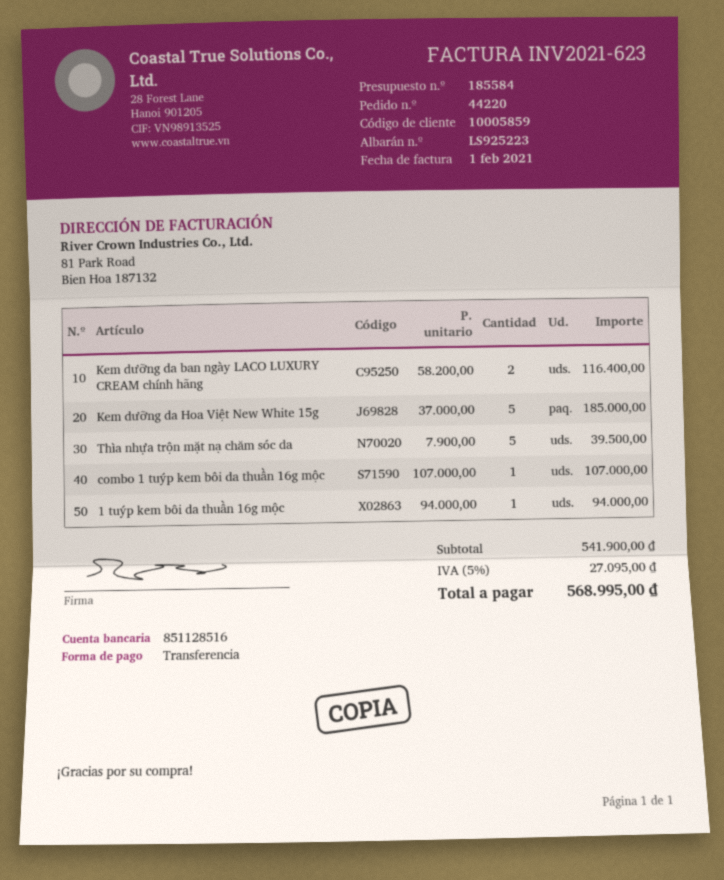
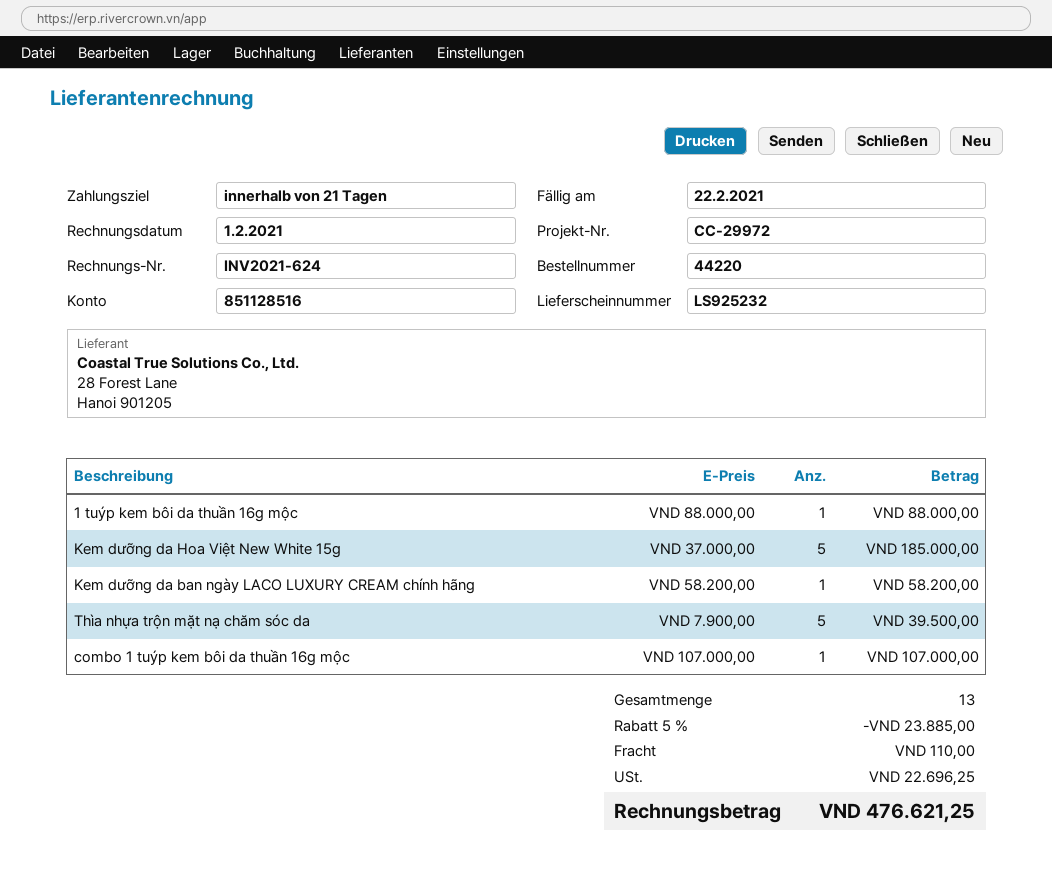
delivery note number: LS925223 -> LS925232
invoice number: INV2021-623 -> INV2021-624
Kem dưỡng da ban ngày LACO LUXURY CREAM chính hãng: 2 x 58200.00 = 116400.00 -> 1 x 58200.00 = 58200.00
1 tuýp kem bôi da thuần 16g mộc: 1 x 94000.00 = 94000.00 -> 1 x 88000.00 = 88000.00
discount: none -> 5% = 23885.00
shipping: none -> 110.00
tax: 27095.00 -> 22696.25
total: 568995.00 -> 476621.25

